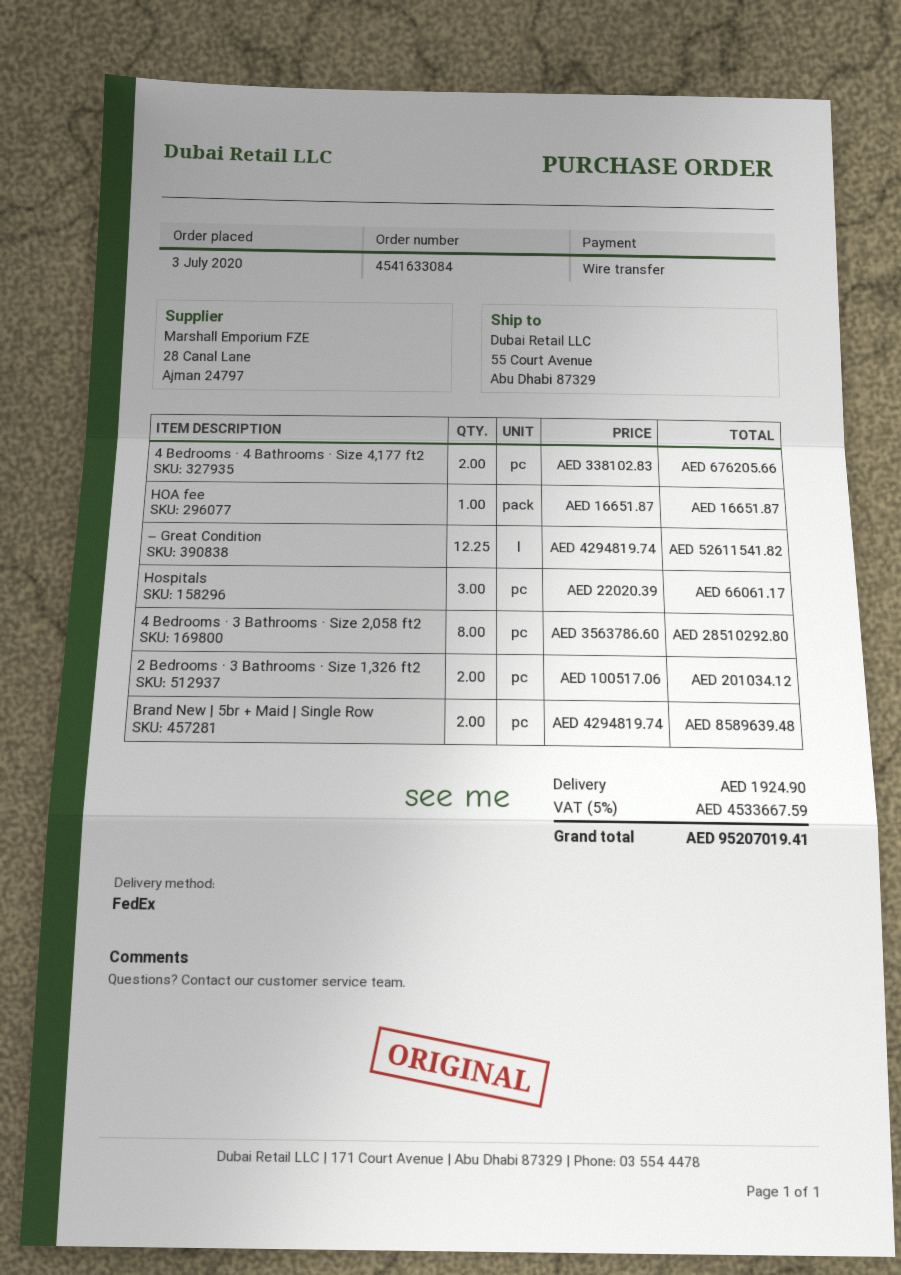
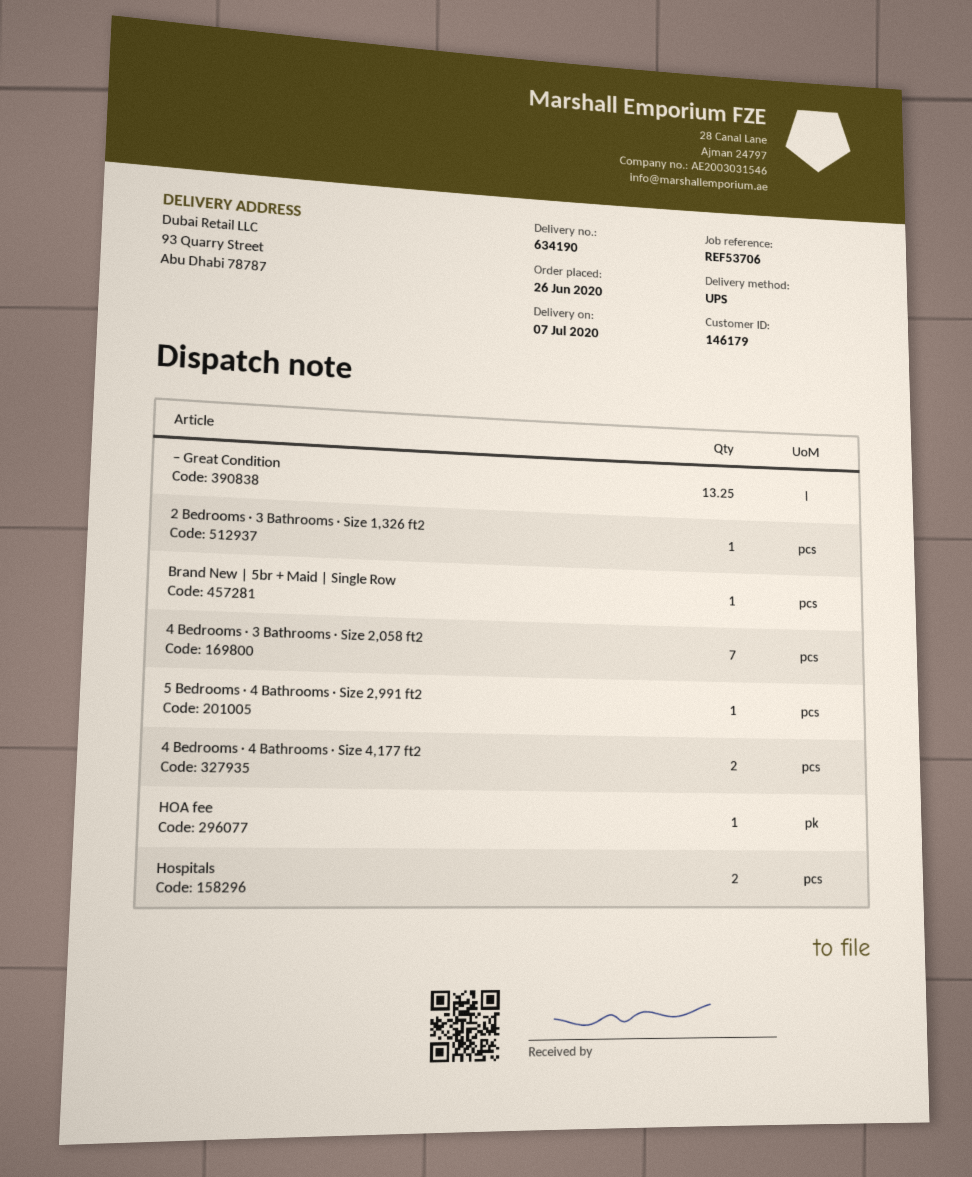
order date: 2020-07-03 -> 2020-06-26
shipping method: FedEx -> UPS
ship to: 55 Court Avenue, Abu Dhabi 87329 -> 93 Quarry Street, Abu Dhabi 78787
– Great Condition: 12.25 -> 13.25
Hospitals: 3 -> 2
4 Bedrooms · 3 Bathrooms · Size 2,058 ft2: 8 -> 7
2 Bedrooms · 3 Bathrooms · Size 1,326 ft2: 2 -> 1
Brand New | 5br + Maid | Single Row: 2 -> 1
5 Bedrooms · 4 Bathrooms · Size 2,991 ft2: none -> 1

